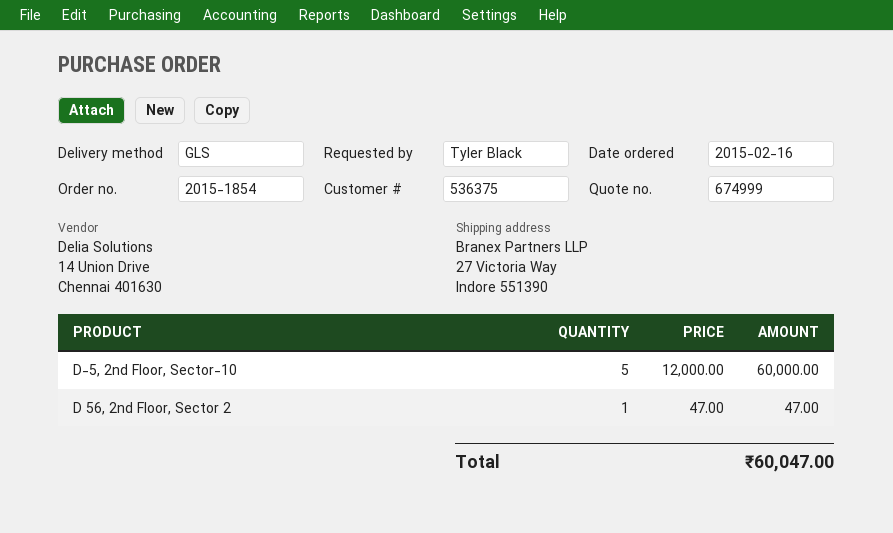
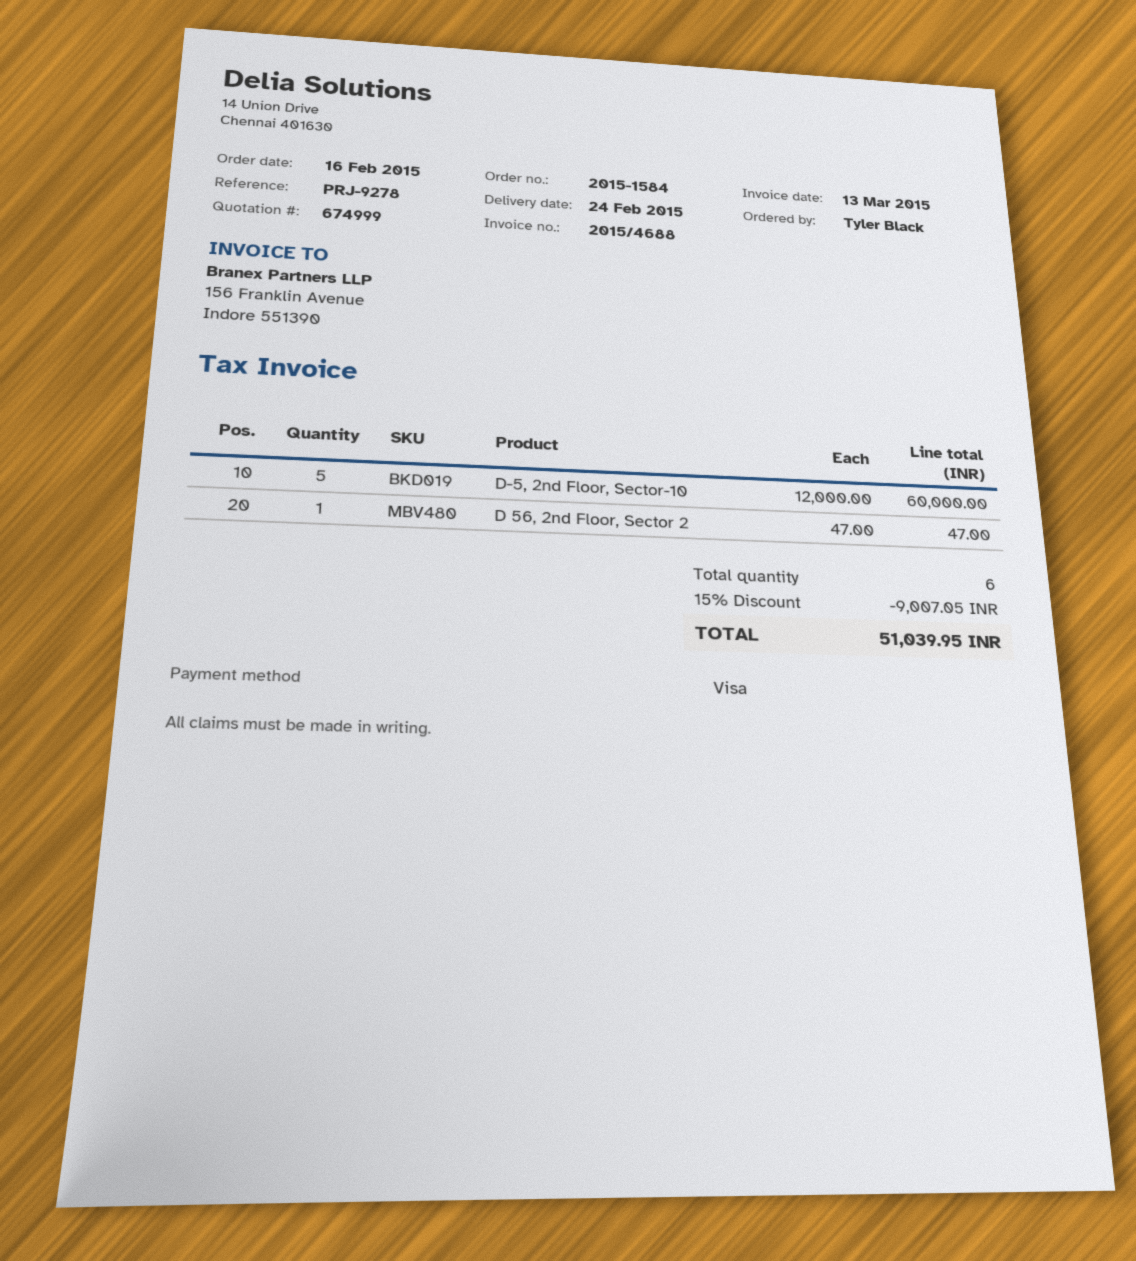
order number: 2015-1854 -> 2015-1584
discount: none -> 15% = 9007.05
total: 60047.00 -> 51039.95

